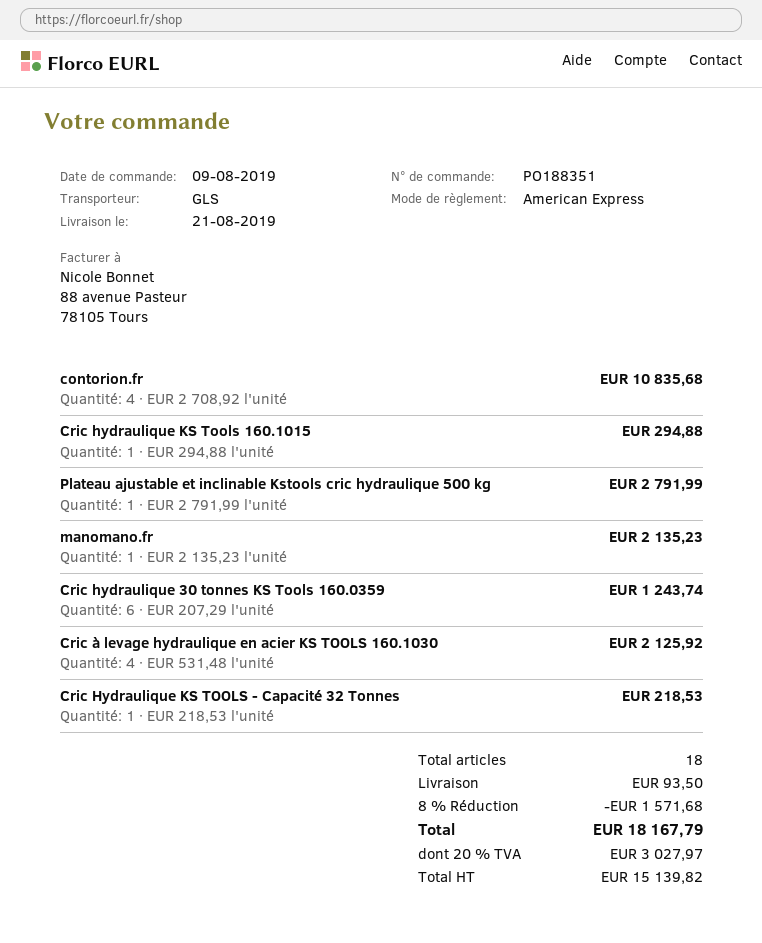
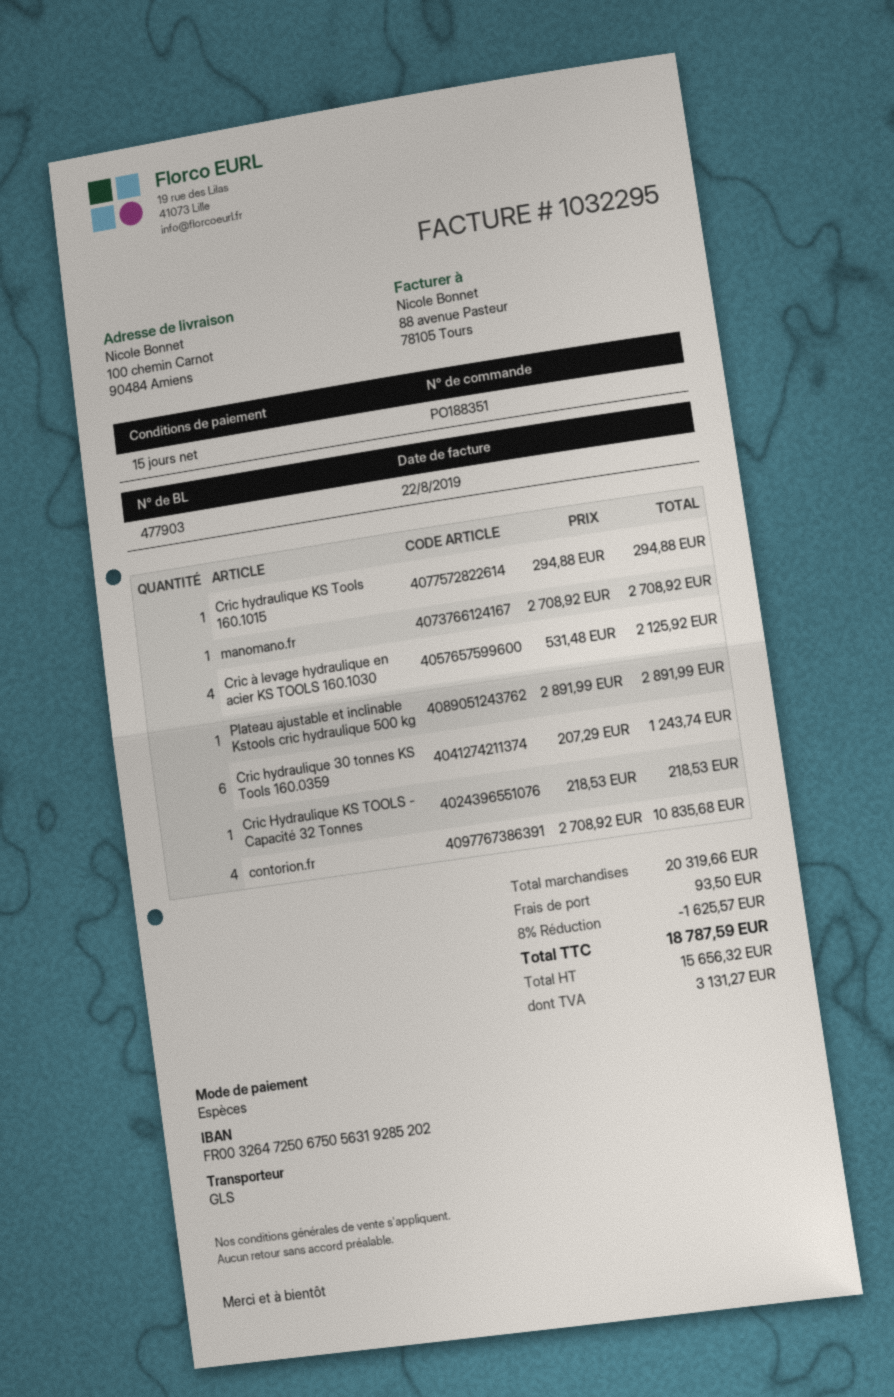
payment method: American Express -> cash
Plateau ajustable et inclinable Kstools cric hydraulique 500 kg: 1 x 2791.99 = 2791.99 -> 1 x 2891.99 = 2891.99
manomano.fr: 1 x 2135.23 = 2135.23 -> 1 x 2708.92 = 2708.92
discount: 8% = 1571.68 -> 8% = 1625.57
net: 15139.82 -> 15656.32
tax: 3027.97 -> 3131.27
total: 18167.79 -> 18787.59

